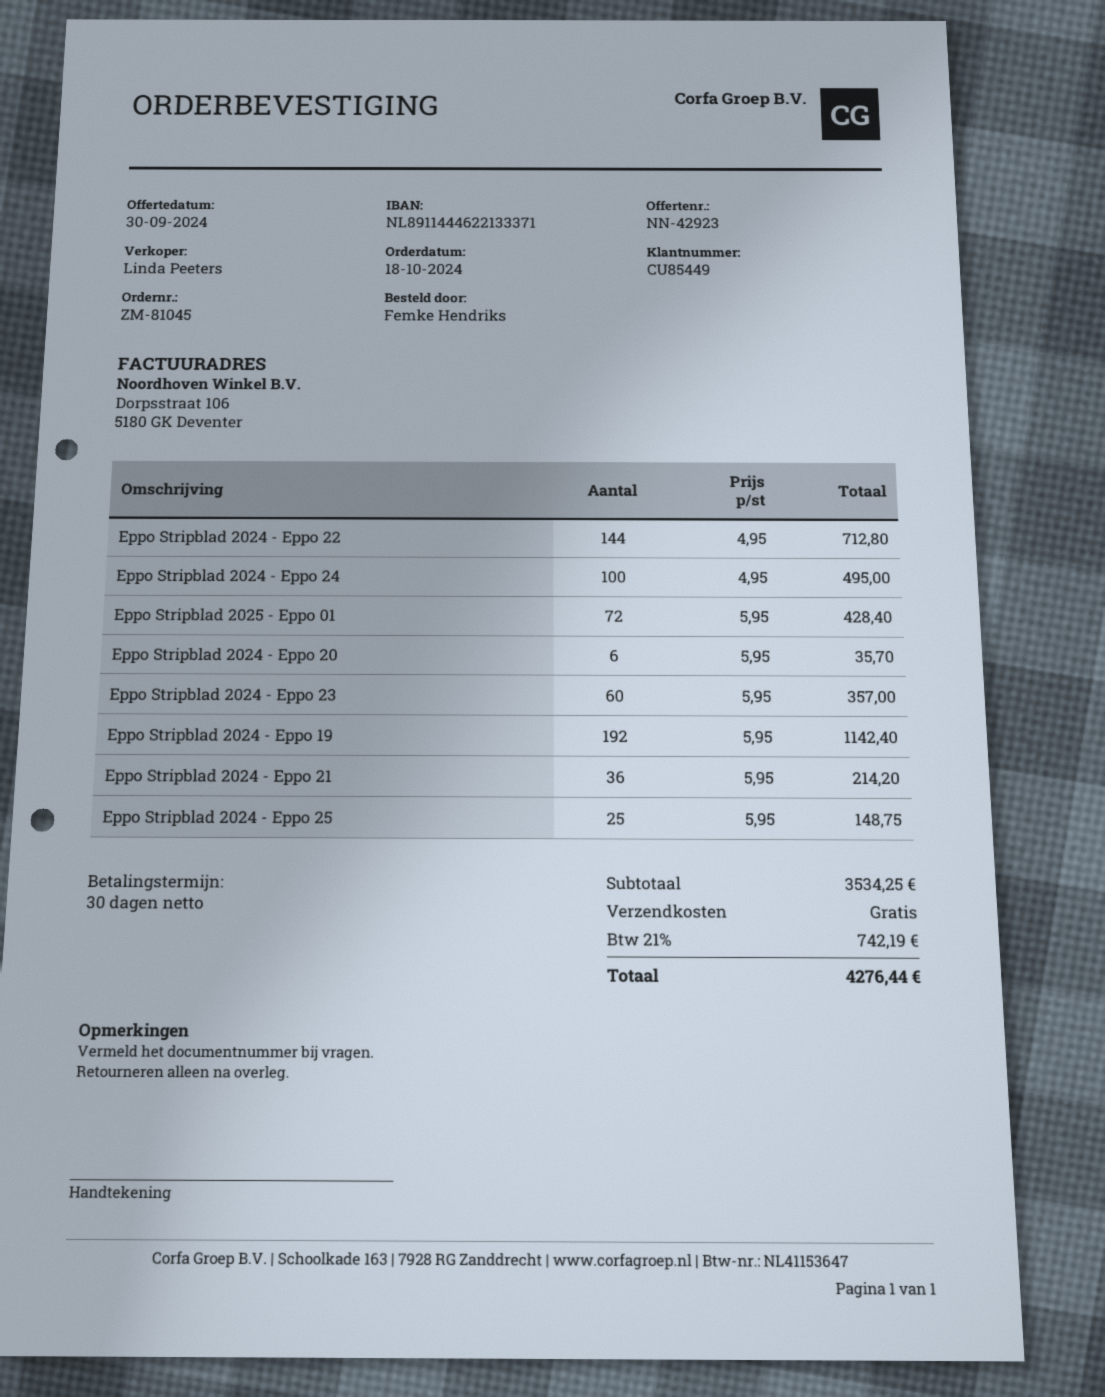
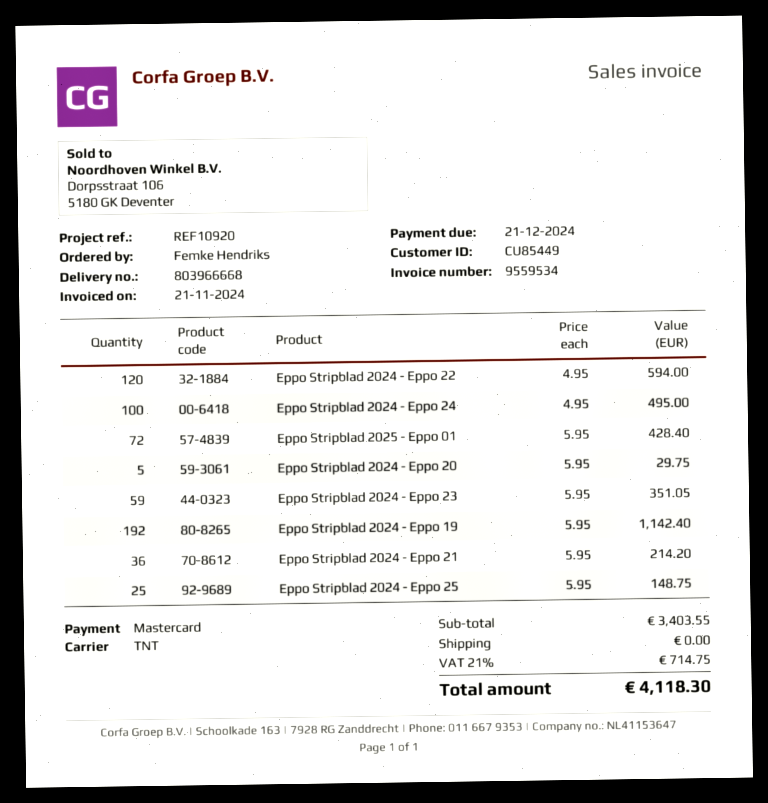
Eppo Stripblad 2024 - Eppo 22: 144 x 4.95 = 712.80 -> 120 x 4.95 = 594.00
Eppo Stripblad 2024 - Eppo 20: 6 x 5.95 = 35.70 -> 5 x 5.95 = 29.75
Eppo Stripblad 2024 - Eppo 23: 60 x 5.95 = 357.00 -> 59 x 5.95 = 351.05
subtotal: 3534.25 -> 3403.55
tax: 21% = 742.19 -> 21% = 714.75
total: 4276.44 -> 4118.30

